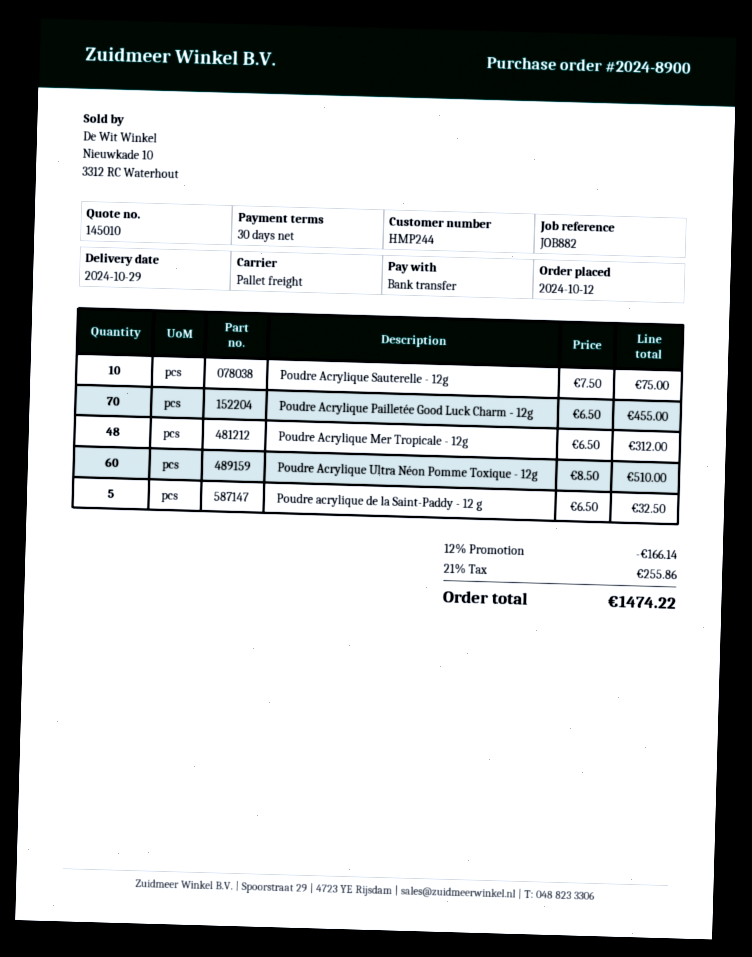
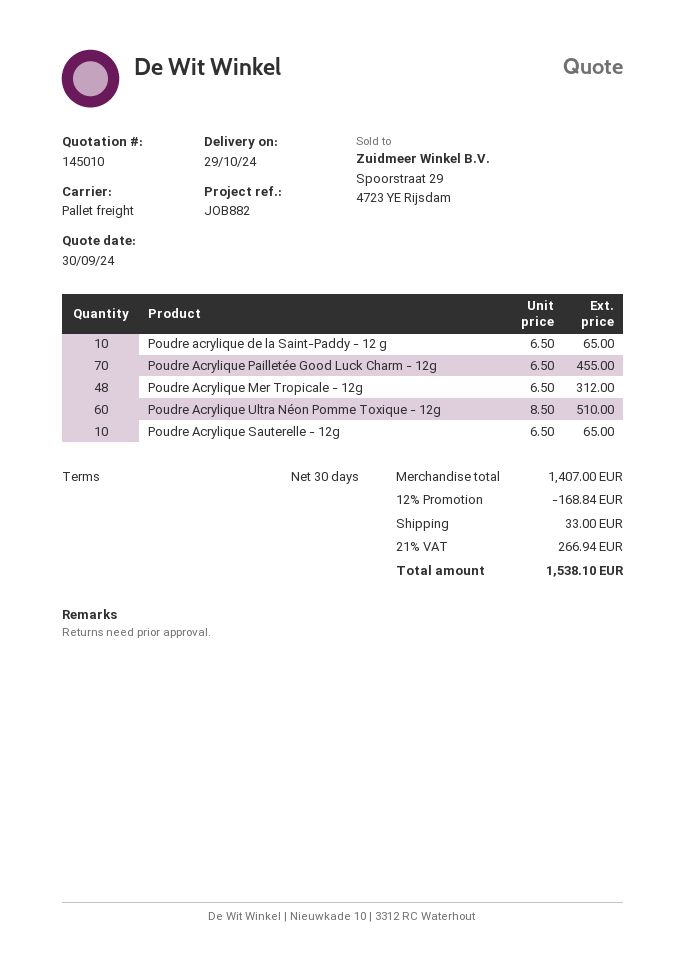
Poudre Acrylique Sauterelle - 12g: 10 x 7.50 = 75.00 -> 10 x 6.50 = 65.00
Poudre acrylique de la Saint-Paddy - 12 g: 5 x 6.50 = 32.50 -> 10 x 6.50 = 65.00
discount: 12% = 166.14 -> 12% = 168.84
shipping: none -> 33.00
tax: 21% = 255.86 -> 21% = 266.94
total: 1474.22 -> 1538.10

